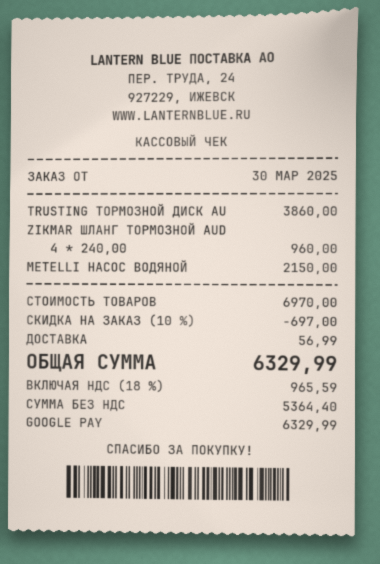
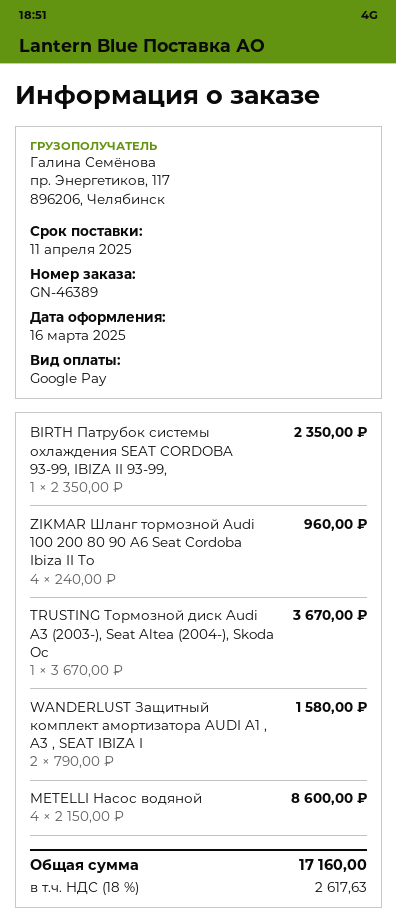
order date: 2025-03-30 -> 2025-03-16
TRUSTING ТОРМОЗНОЙ ДИСК AU: 1 x 3860.00 = 3860.00 -> 1 x 3670.00 = 3670.00
METELLI НАСОС ВОДЯНОЙ: 1 x 2150.00 = 2150.00 -> 4 x 2150.00 = 8600.00
BIRTH Патрубок системы охлаждения SEAT CORDOBA 93-99, IBIZA II 93-99,: none -> 1 x 2350.00 = 2350.00
WANDERLUST Защитный комплект амортизатора AUDI A1 , A3 , SEAT IBIZA I: none -> 2 x 790.00 = 1580.00
discount: 10% = 697.00 -> none
shipping: 56.99 -> none
tax: 18% = 965.59 -> 18% = 2617.63
total: 6329.99 -> 17160.00

